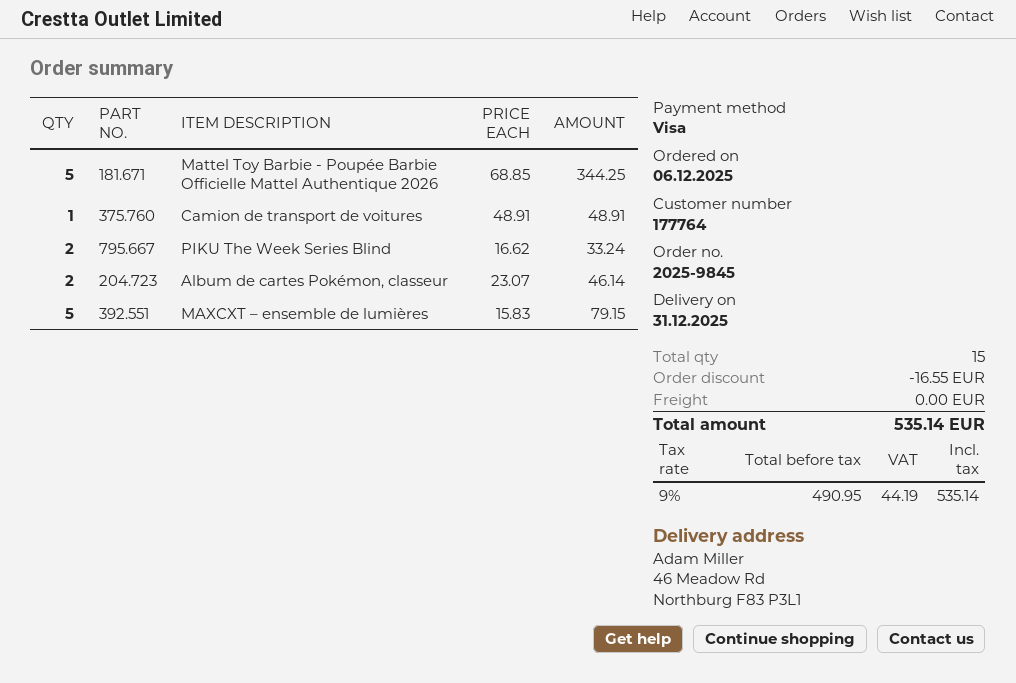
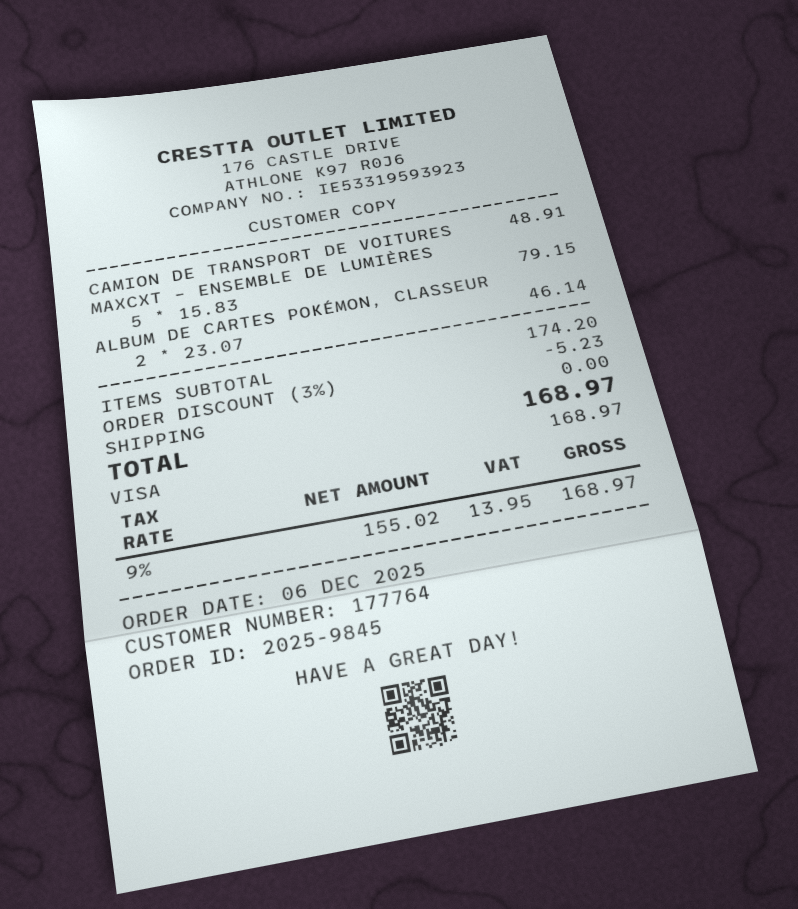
Mattel Toy Barbie - Poupée Barbie Officielle Mattel Authentique 2026: 5 x 68.85 = 344.25 -> none
PIKU The Week Series Blind: 2 x 16.62 = 33.24 -> none
discount: 16.55 -> 5.23
net: 490.95 -> 155.02
tax: 9% = 44.19 -> 9% = 13.95
total: 535.14 -> 168.97

